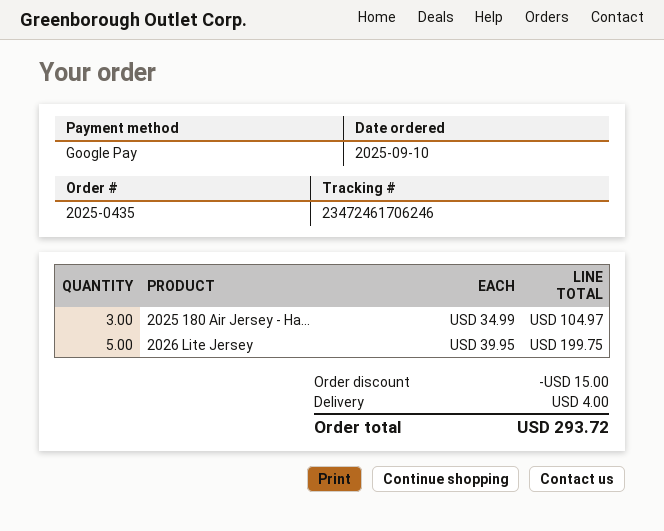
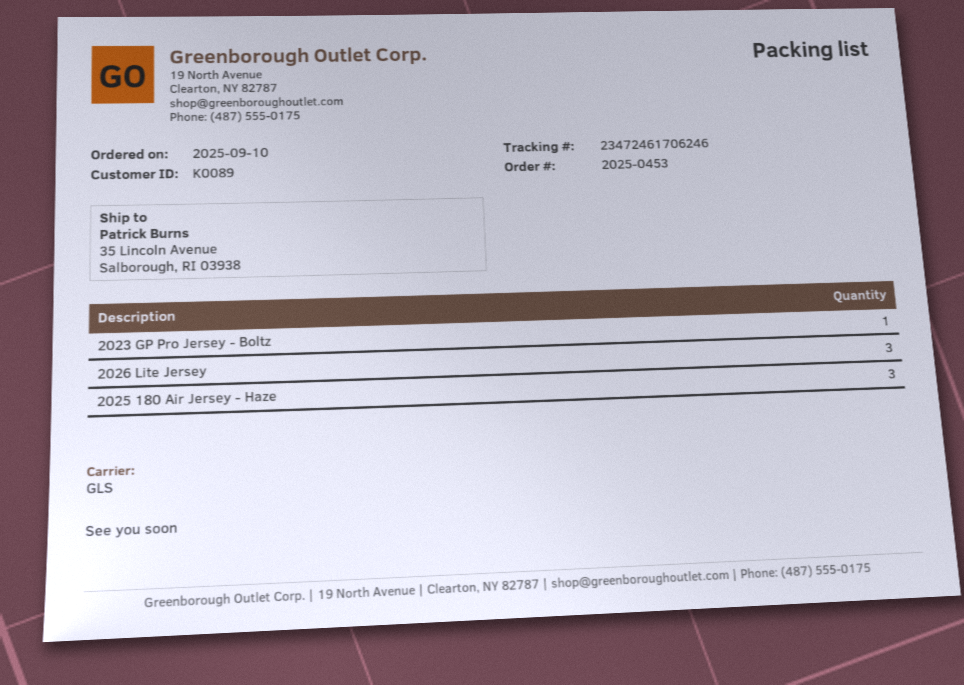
order number: 2025-0435 -> 2025-0453
2026 Lite Jersey: 5 -> 3
2023 GP Pro Jersey - Boltz: none -> 1

